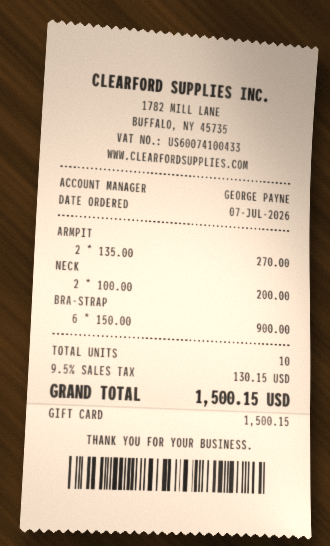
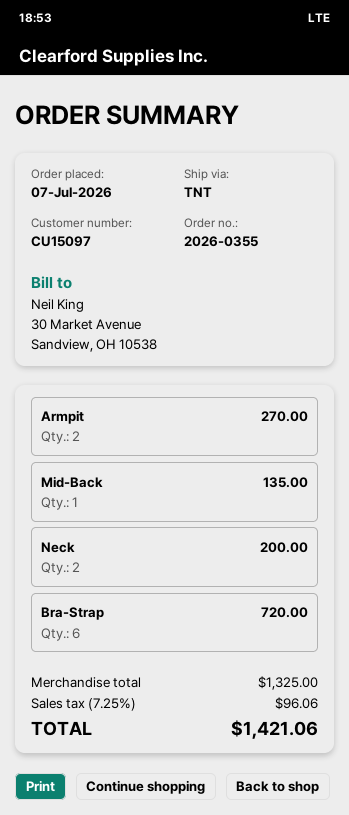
BRA-STRAP: 6 for 900.00 -> 6 for 720.00
Mid-Back: none -> 1 for 135.00
tax: 9.5% = 130.15 -> 7.25% = 96.06
total: 1500.15 -> 1421.06

